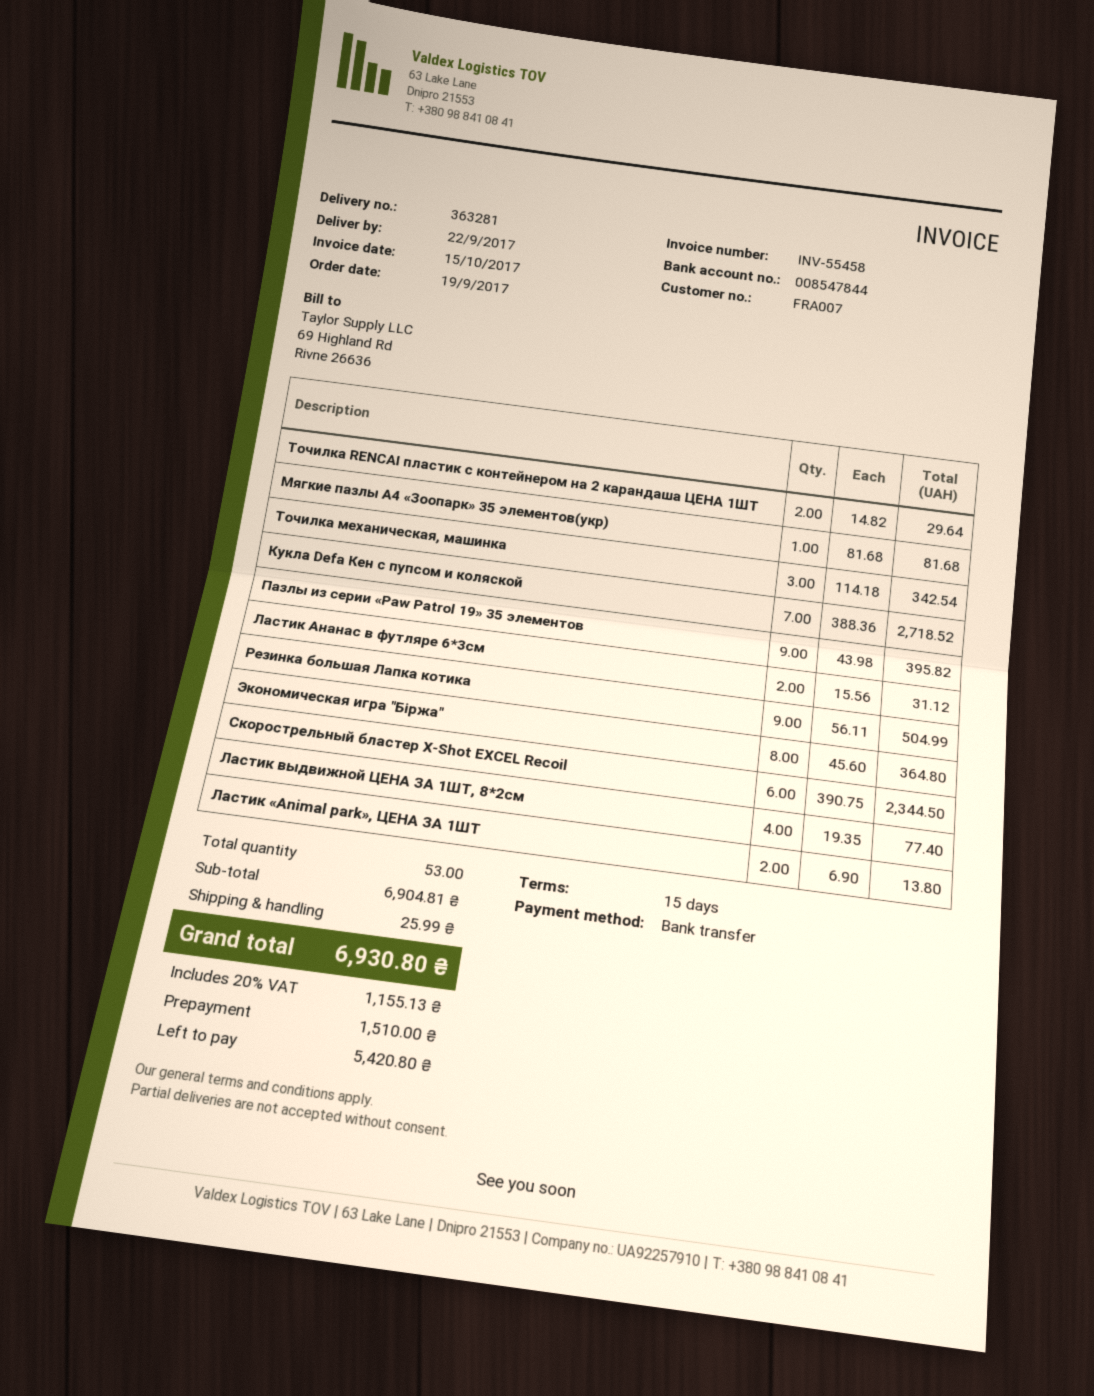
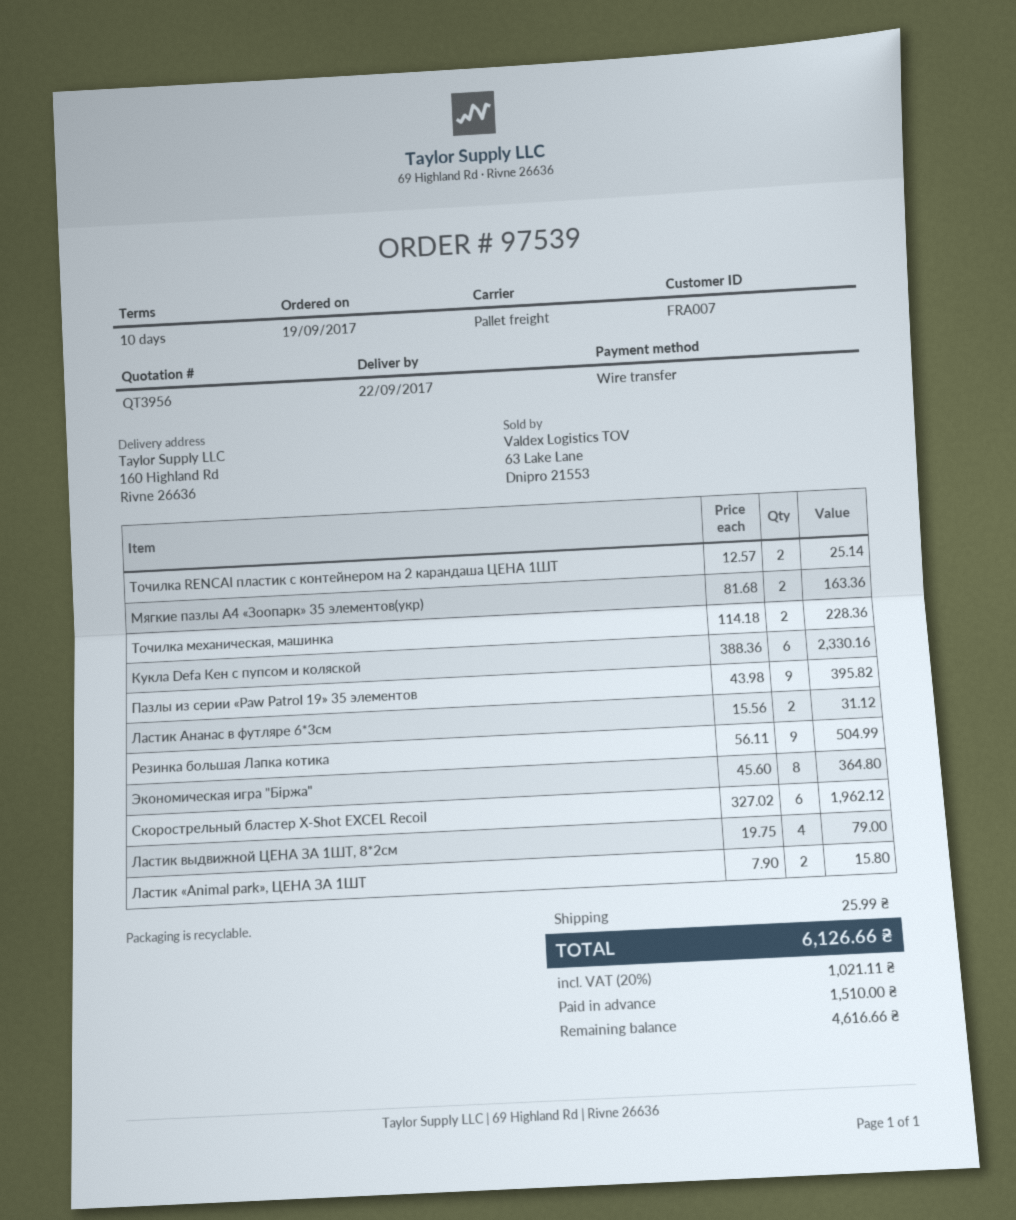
payment terms: 15 days -> 10 days
Точилка RENCAI пластик с контейнером на 2 карандаша ЦЕНА 1ШТ: 2 x 14.82 = 29.64 -> 2 x 12.57 = 25.14
Мягкие пазлы А4 «Зоопарк» 35 элементов(укр): 1 x 81.68 = 81.68 -> 2 x 81.68 = 163.36
Точилка механическая, машинка: 3 x 114.18 = 342.54 -> 2 x 114.18 = 228.36
Кукла Defa Кен с пупсом и коляской: 7 x 388.36 = 2718.52 -> 6 x 388.36 = 2330.16
Скорострельный бластер X-Shot EXCEL Recoil: 6 x 390.75 = 2344.50 -> 6 x 327.02 = 1962.12
Ластик выдвижной ЦЕНА ЗА 1ШТ, 8*2см: 4 x 19.35 = 77.40 -> 4 x 19.75 = 79.00
Ластик «Animal park», ЦЕНА ЗА 1ШТ: 2 x 6.90 = 13.80 -> 2 x 7.90 = 15.80
tax: 20% = 1155.13 -> 20% = 1021.11
total: 6930.80 -> 6126.66
balance: 5420.80 -> 4616.66

